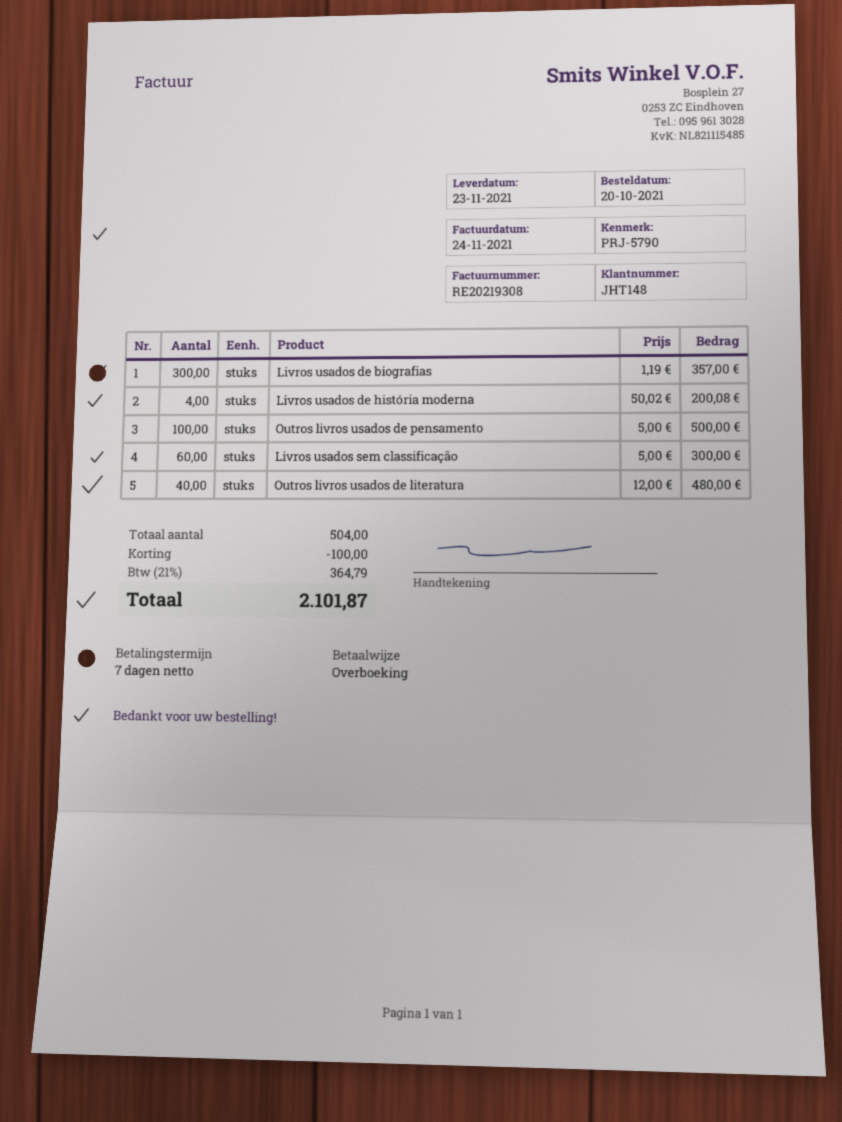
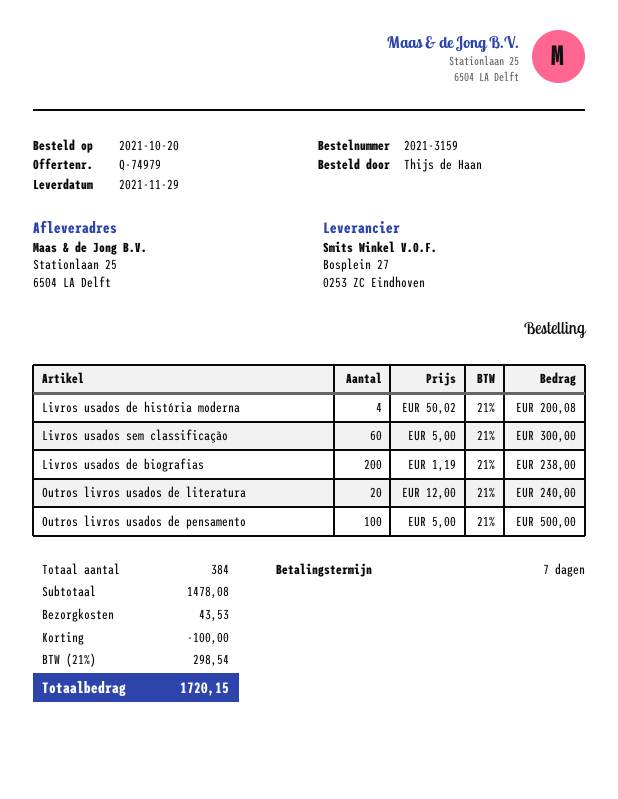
delivery date: 2021-11-23 -> 2021-11-29
Livros usados de biografias: 300 x 1.19 = 357.00 -> 200 x 1.19 = 238.00
Outros livros usados de literatura: 40 x 12.00 = 480.00 -> 20 x 12.00 = 240.00
total quantity: 504 -> 384
shipping: none -> 43.53
tax: 21% = 364.79 -> 21% = 298.54
total: 2101.87 -> 1720.15

